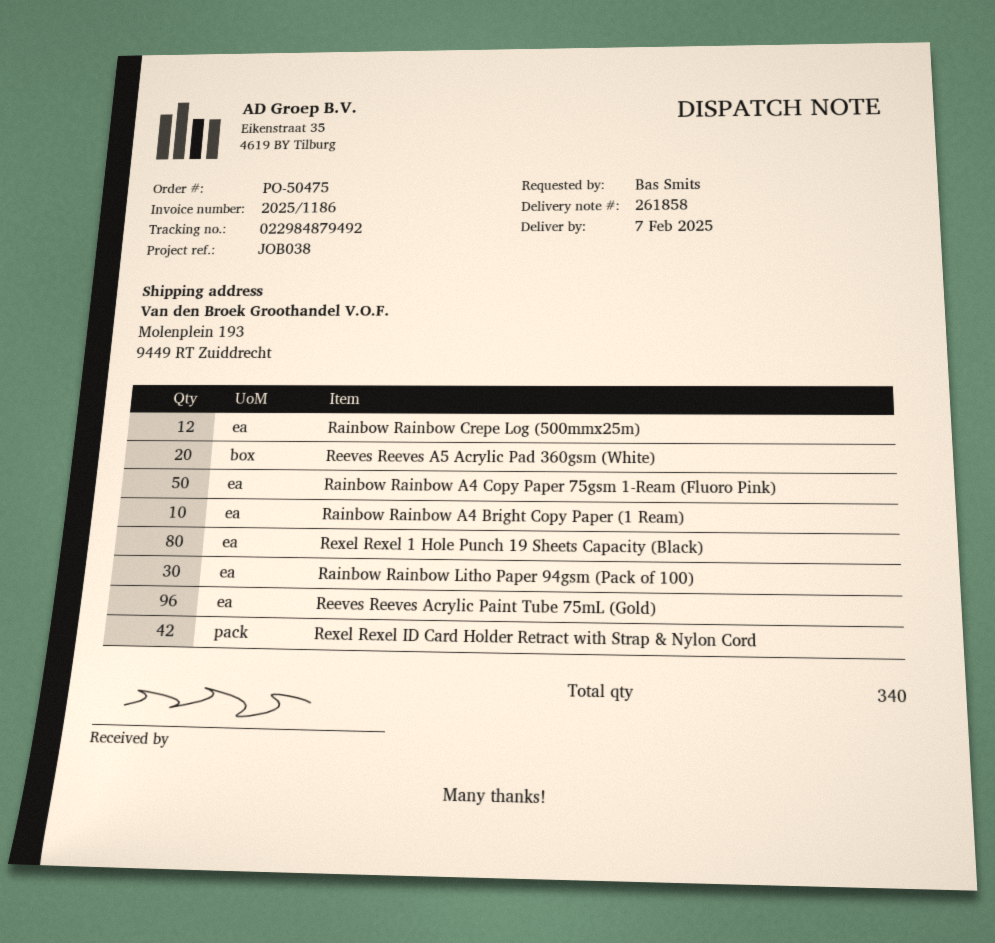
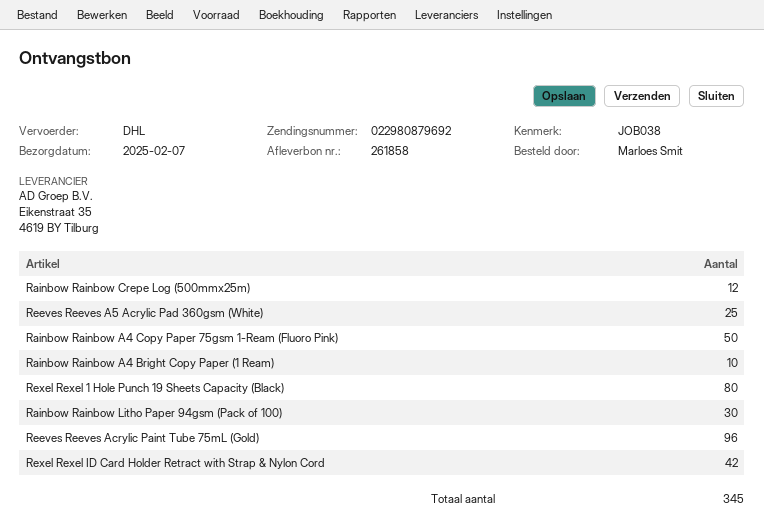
ordered by: Bas Smits -> Marloes Smit
tracking number: 022984879492 -> 022980879692
Reeves Reeves A5 Acrylic Pad 360gsm (White): 20 -> 25
total quantity: 340 -> 345

